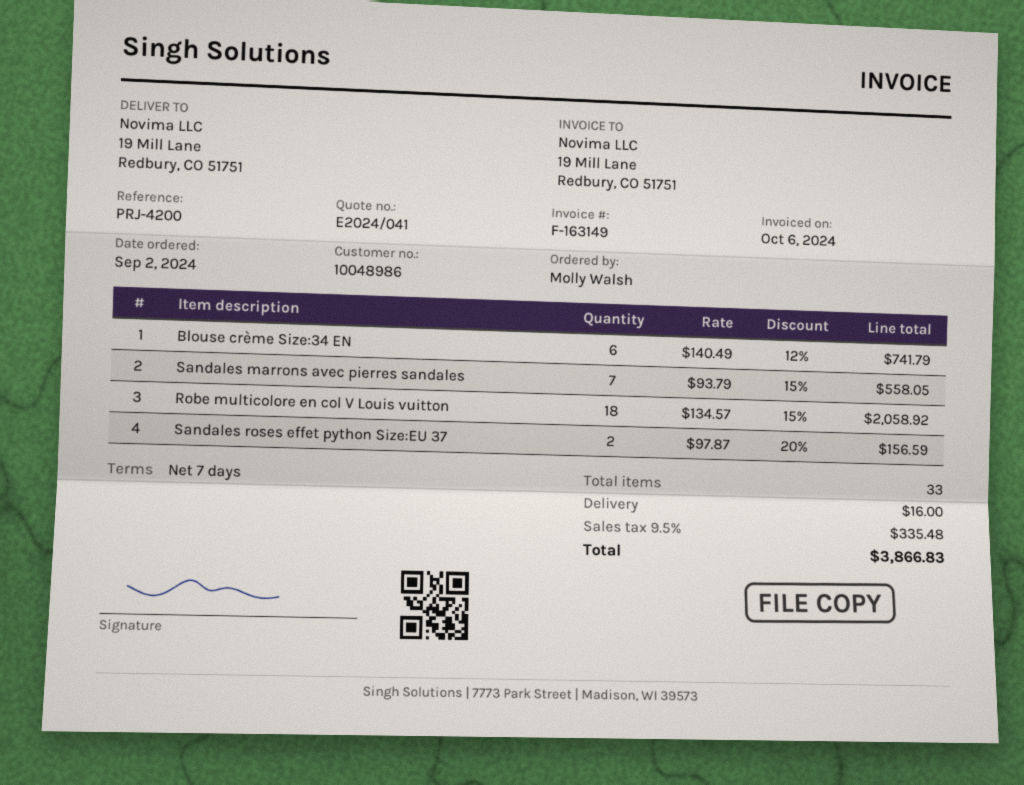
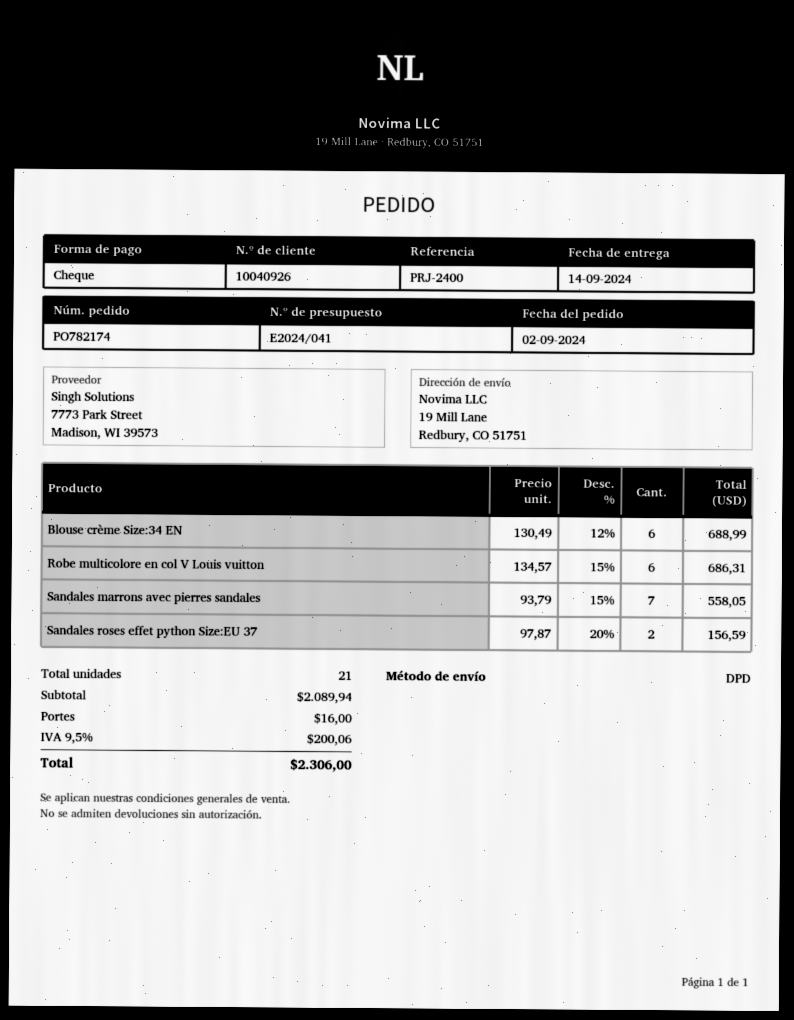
customer number: 10048986 -> 10040926
reference: PRJ-4200 -> PRJ-2400
Blouse crème Size:34 EN: 6 x 140.49 - 12% = 741.79 -> 6 x 130.49 - 12% = 688.99
Robe multicolore en col V Louis vuitton: 18 x 134.57 - 15% = 2058.92 -> 6 x 134.57 - 15% = 686.31
total quantity: 33 -> 21
tax: 9.5% = 335.48 -> 9.5% = 200.06
total: 3866.83 -> 2306.00

